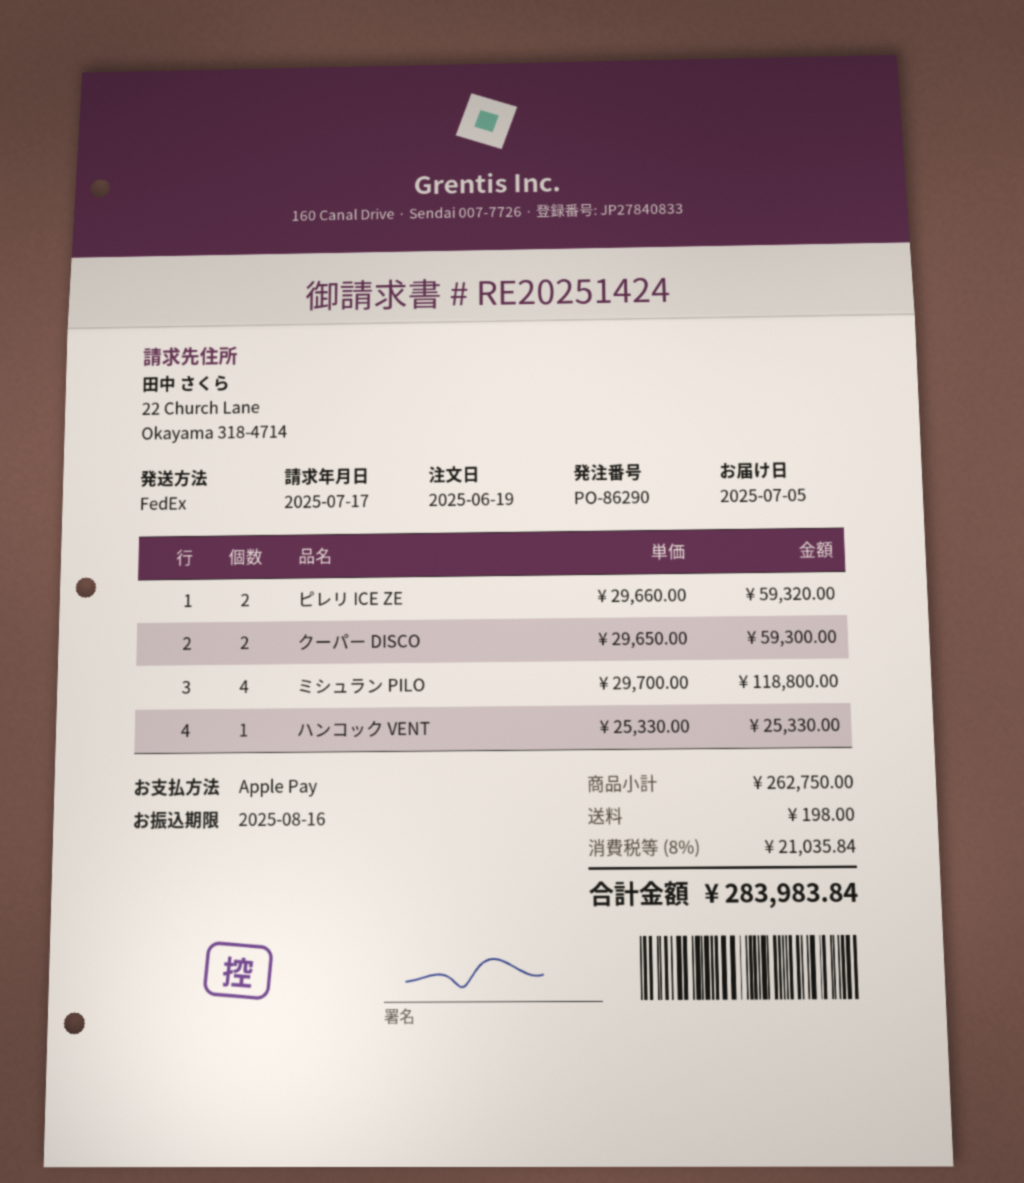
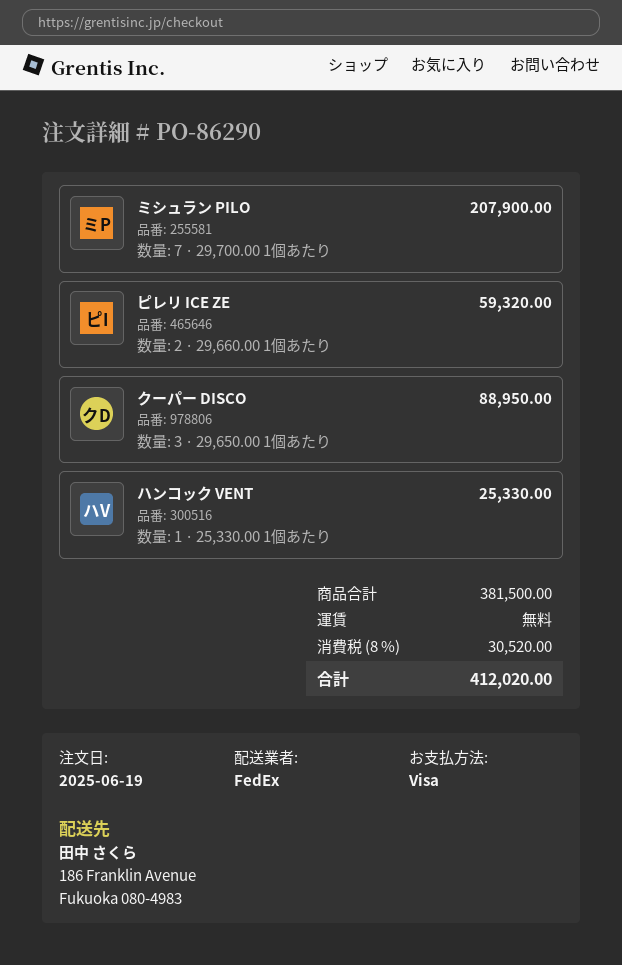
payment method: Apple Pay -> Visa
クーパー DISCO: 2 x 29650.00 = 59300.00 -> 3 x 29650.00 = 88950.00
ミシュラン PILO: 4 x 29700.00 = 118800.00 -> 7 x 29700.00 = 207900.00
subtotal: 262750.00 -> 381500.00
shipping: 198.00 -> 0.00
tax: 8% = 21035.84 -> 8% = 30520.00
total: 283983.84 -> 412020.00

